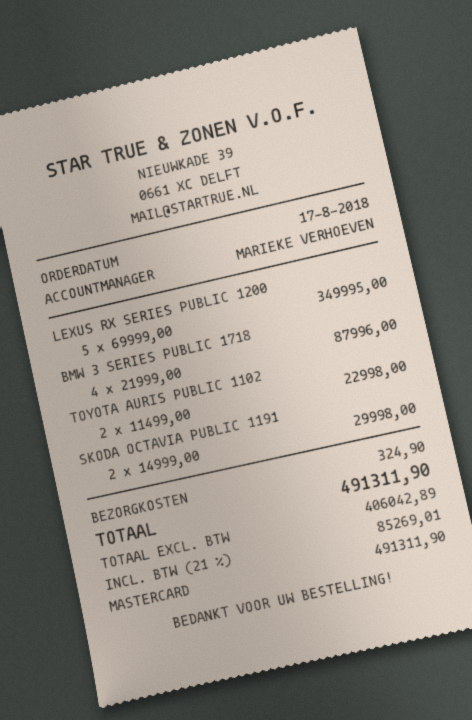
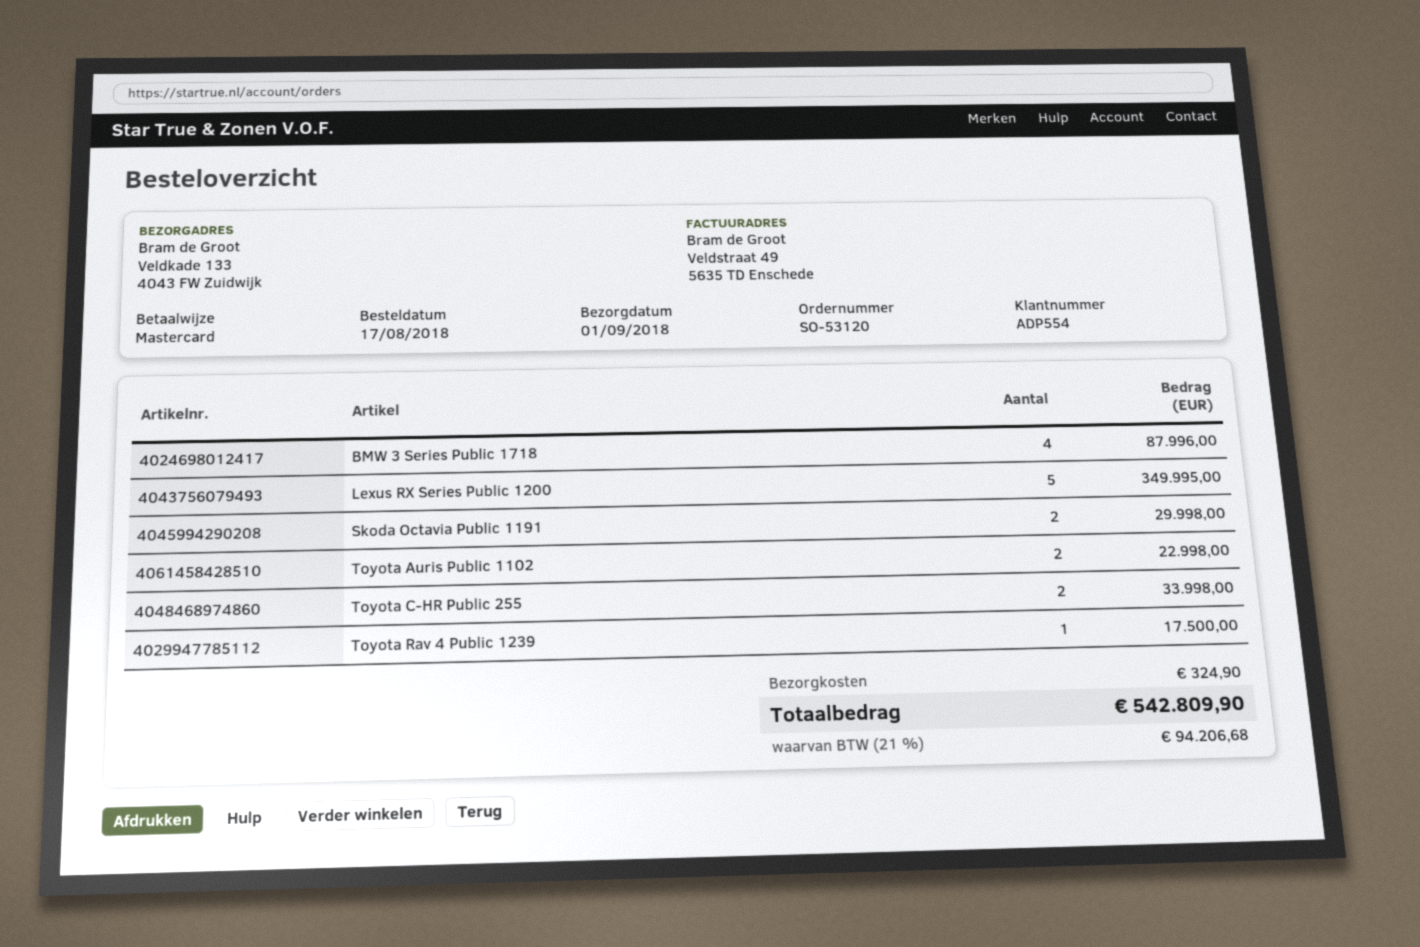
Toyota C-HR Public 255: none -> 2 for 33998.00
Toyota Rav 4 Public 1239: none -> 1 for 17500.00
tax: 21% = 85269.01 -> 21% = 94206.68
total: 491311.90 -> 542809.90

